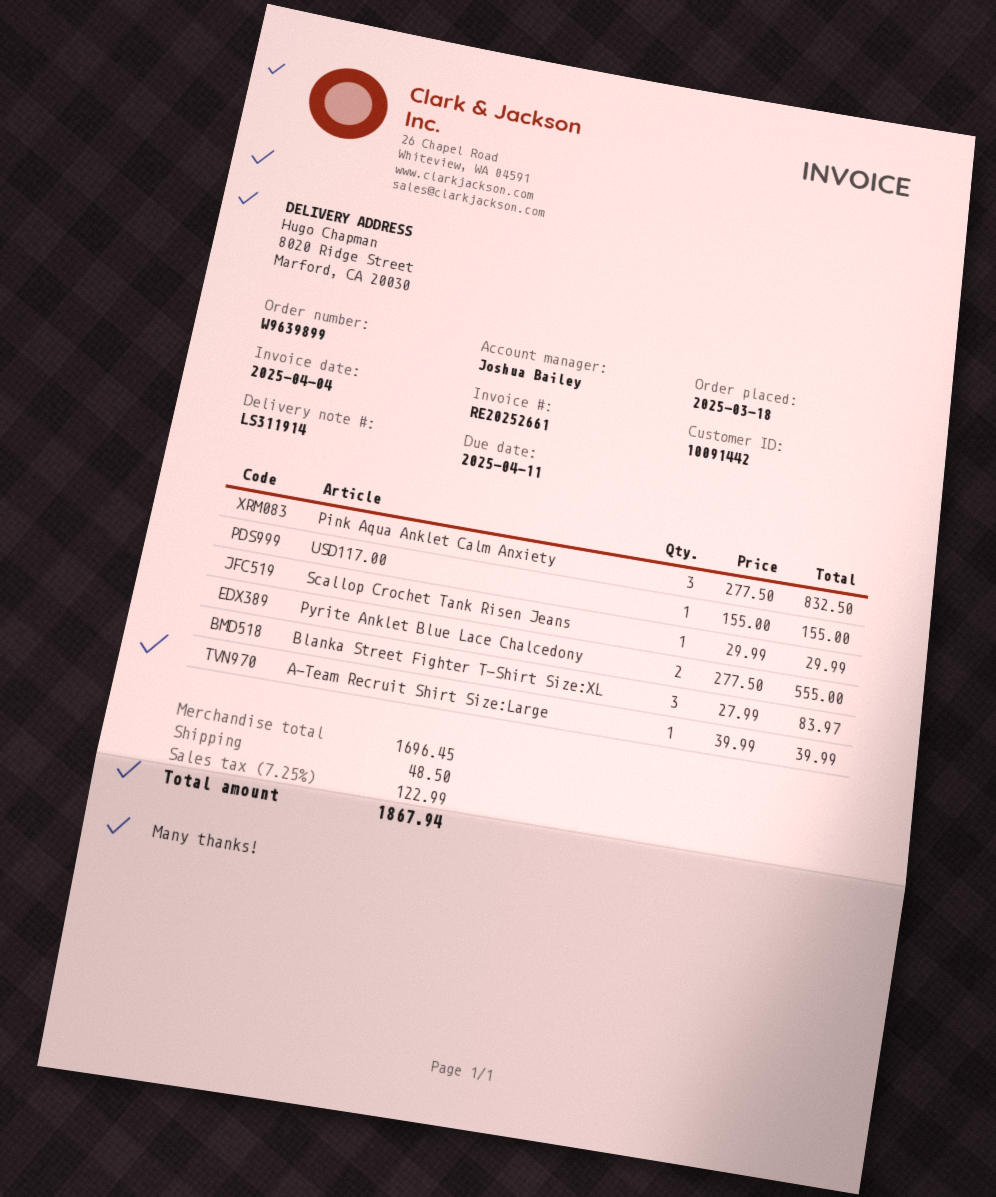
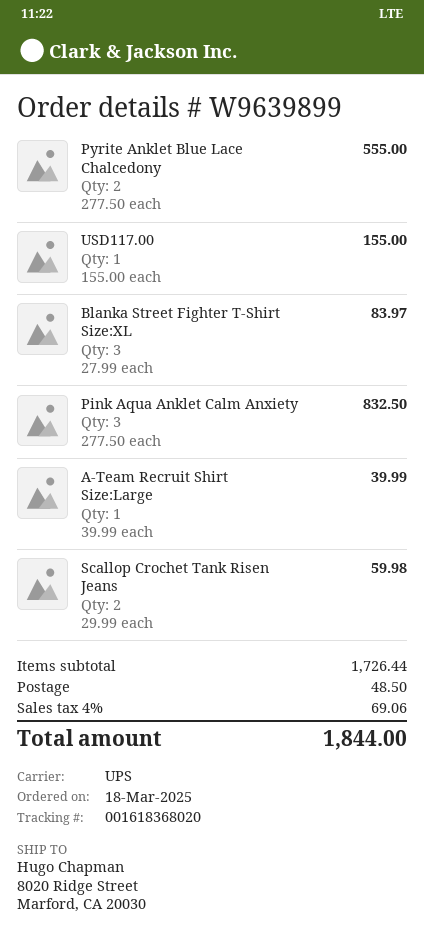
Scallop Crochet Tank Risen Jeans: 1 x 29.99 = 29.99 -> 2 x 29.99 = 59.98
subtotal: 1696.45 -> 1726.44
tax: 7.25% = 122.99 -> 4% = 69.06
total: 1867.94 -> 1844.00

